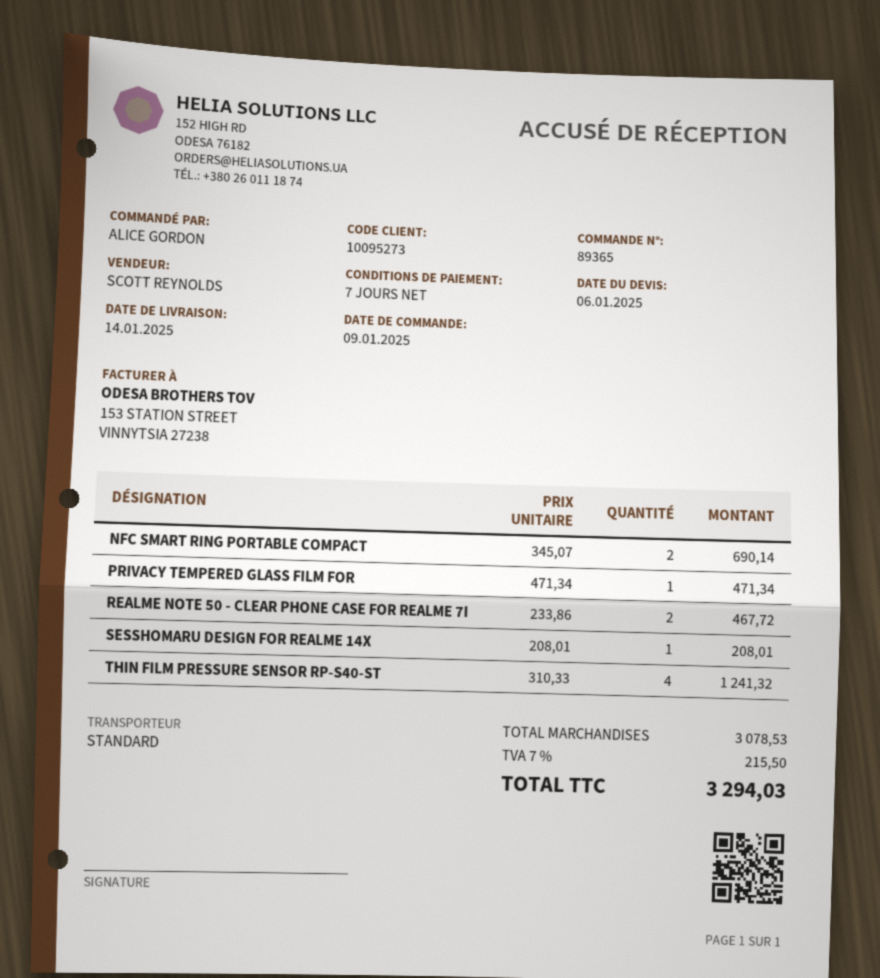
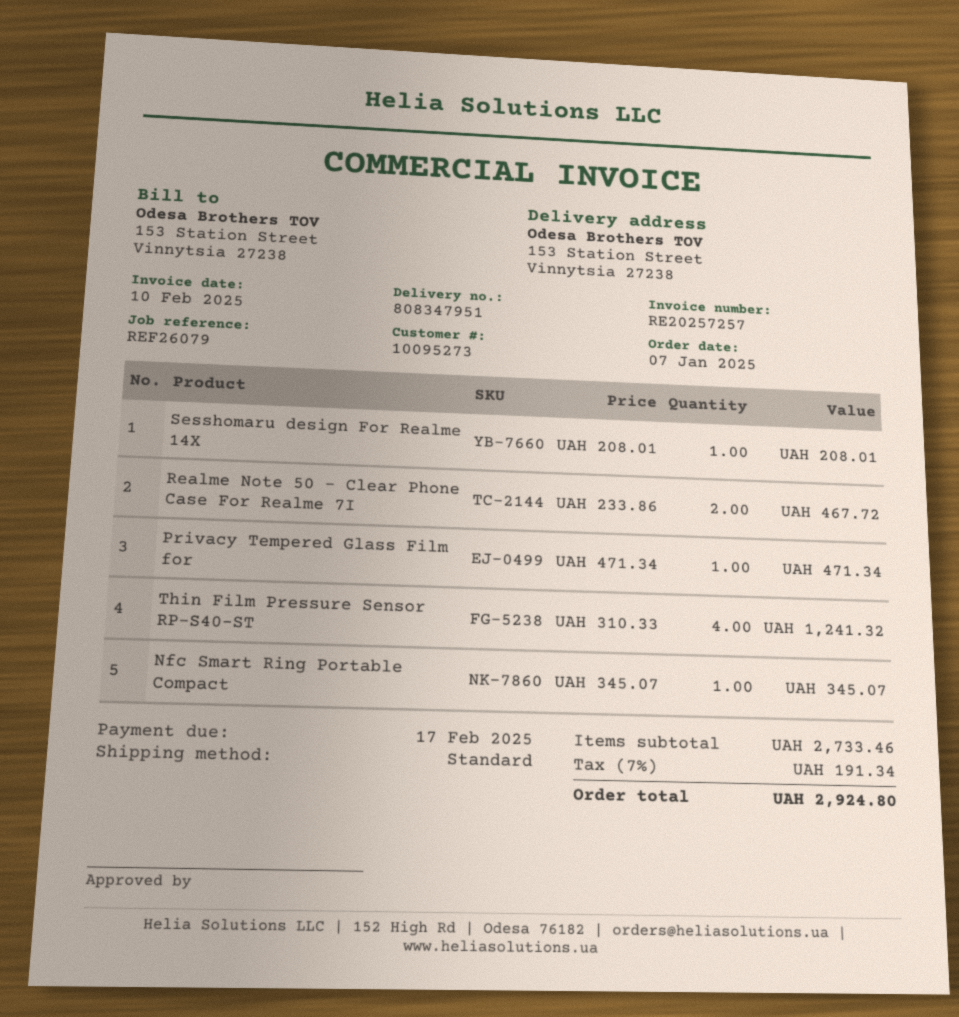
order date: 2025-01-09 -> 2025-01-07
NFC SMART RING PORTABLE COMPACT: 2 x 345.07 = 690.14 -> 1 x 345.07 = 345.07
subtotal: 3078.53 -> 2733.46
tax: 7% = 215.50 -> 7% = 191.34
total: 3294.03 -> 2924.80

